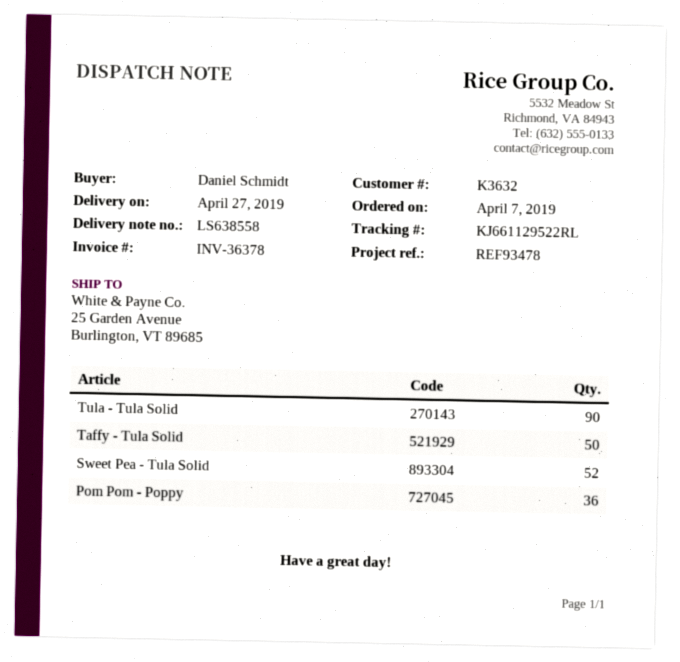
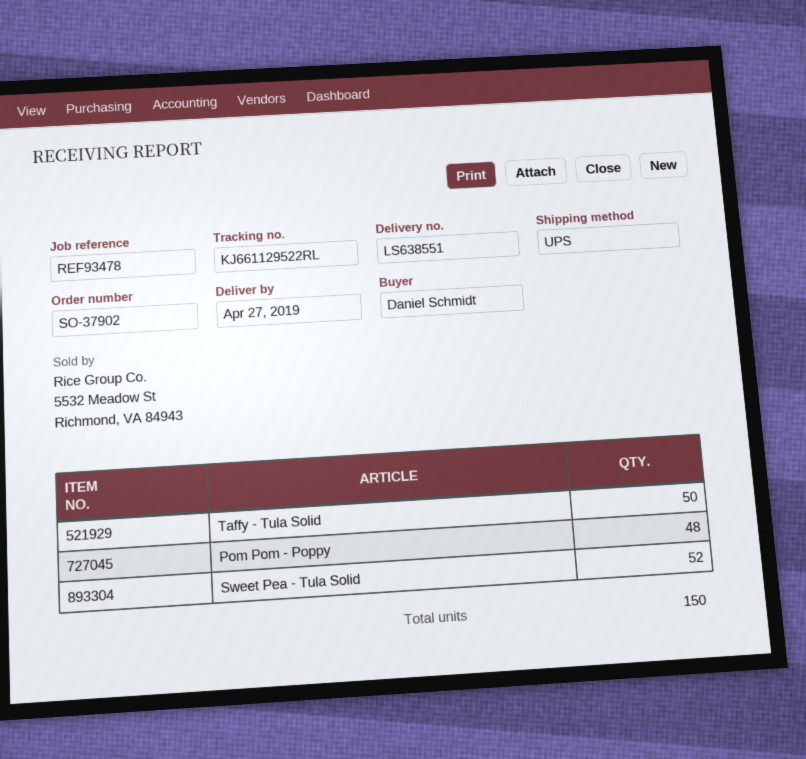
delivery note number: LS638558 -> LS638551
Tula - Tula Solid: 90 -> none
Pom Pom - Poppy: 36 -> 48

